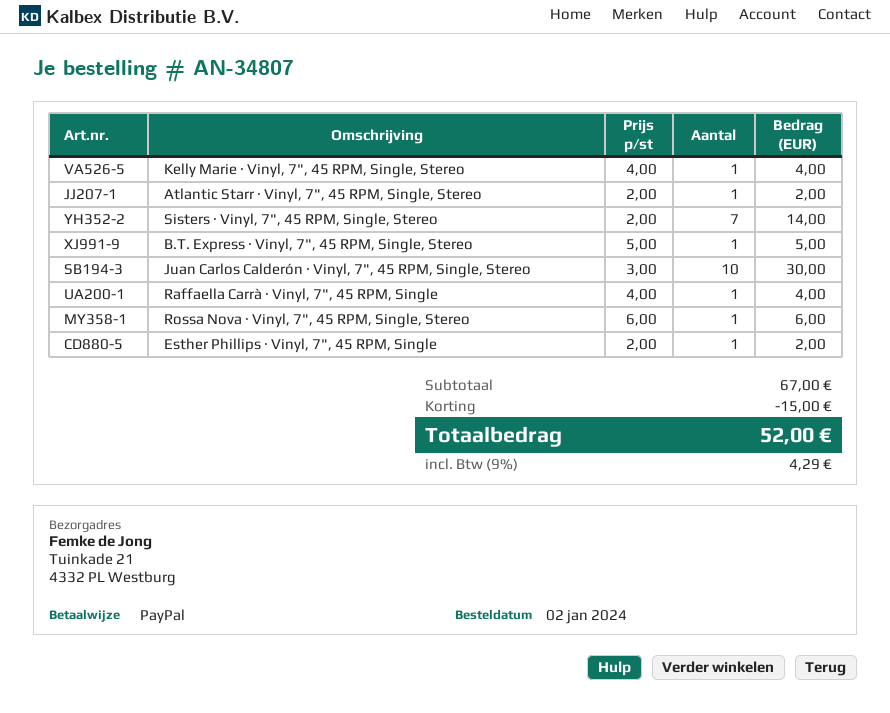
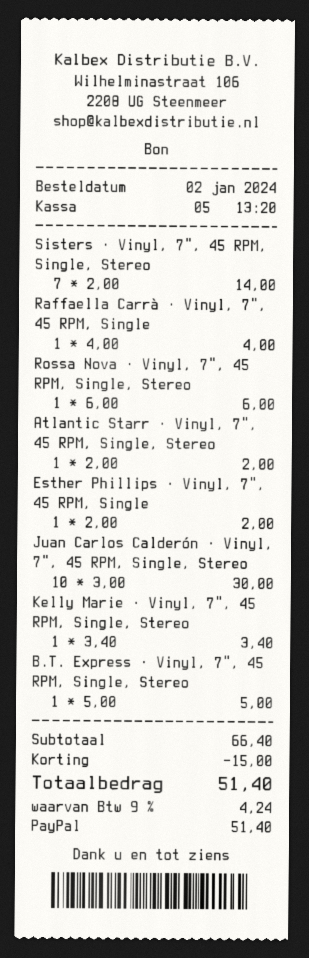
Kelly Marie · Vinyl, 7", 45 RPM, Single, Stereo: 1 x 4.00 = 4.00 -> 1 x 3.40 = 3.40
subtotal: 67.00 -> 66.40
tax: 9% = 4.29 -> 9% = 4.24
total: 52.00 -> 51.40

